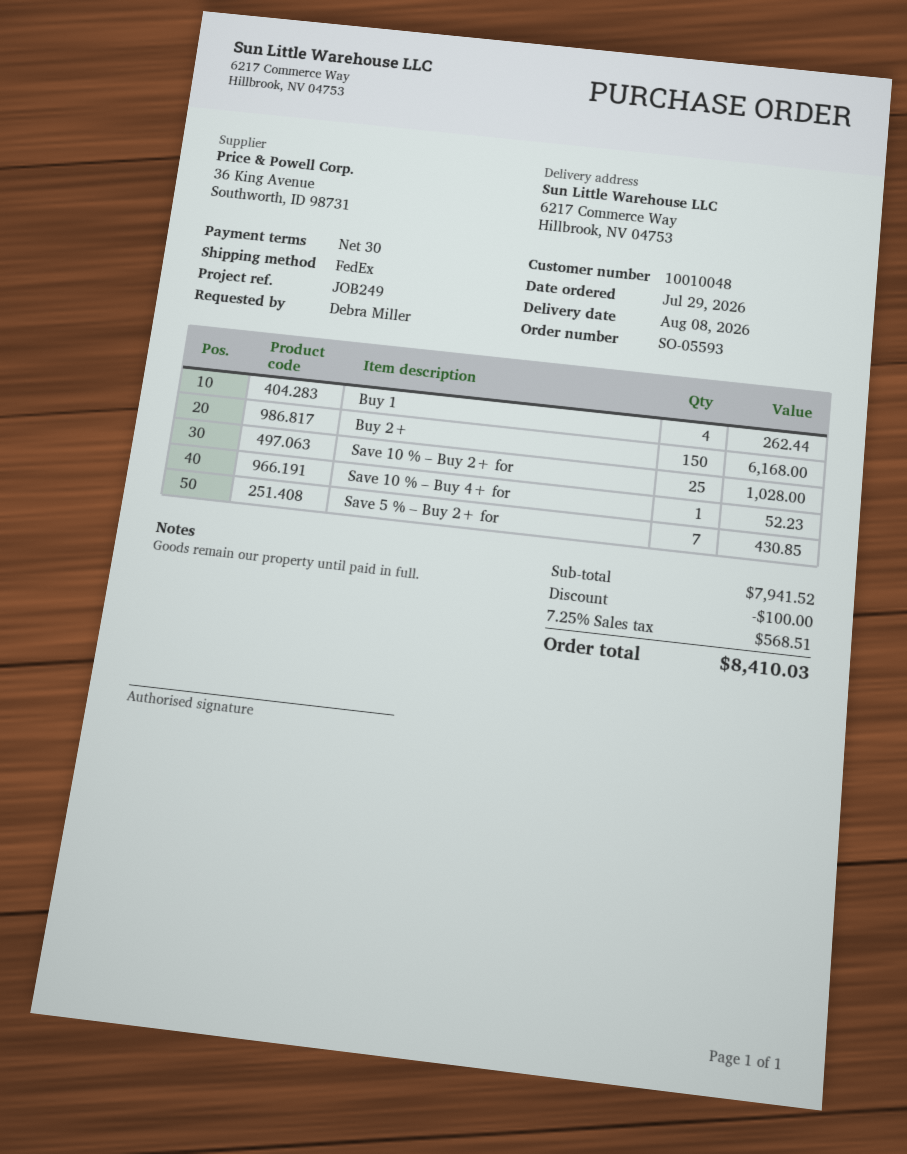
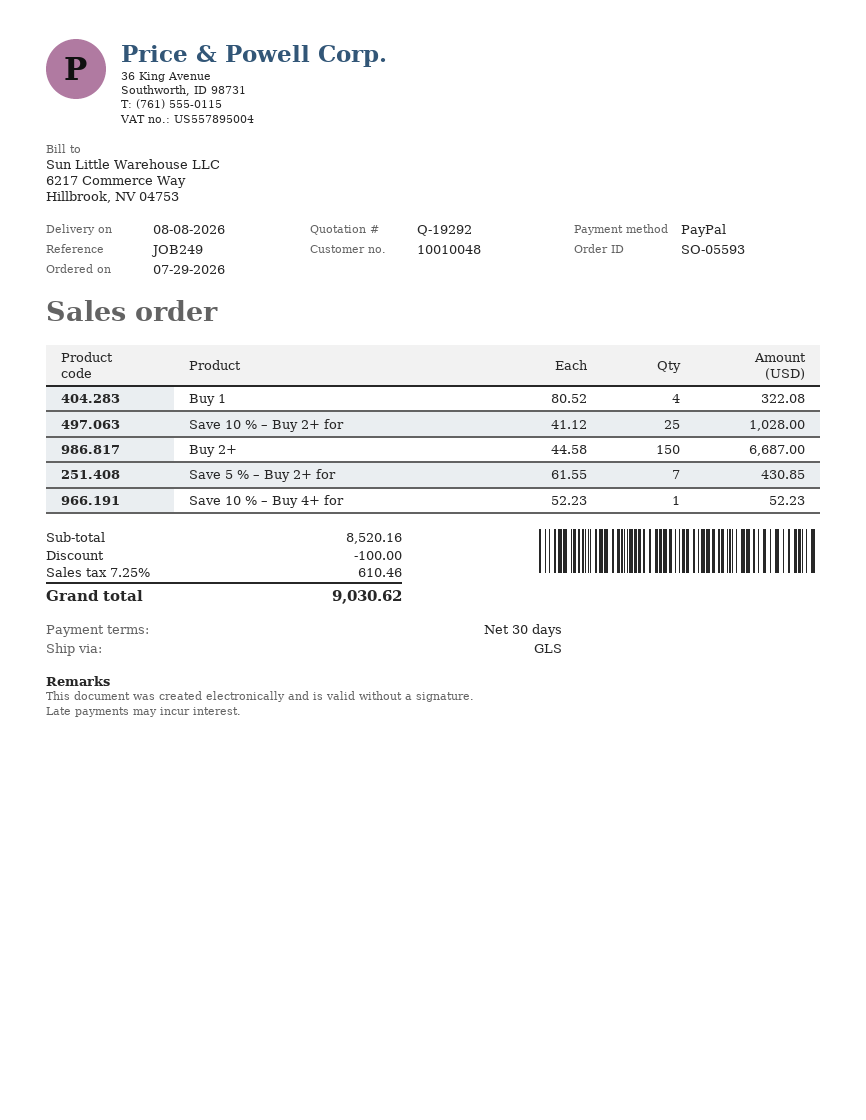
shipping method: FedEx -> GLS
Buy 1: 4 for 262.44 -> 4 for 322.08
Buy 2+: 150 for 6168.00 -> 150 for 6687.00
subtotal: 7941.52 -> 8520.16
tax: 7.25% = 568.51 -> 7.25% = 610.46
total: 8410.03 -> 9030.62

